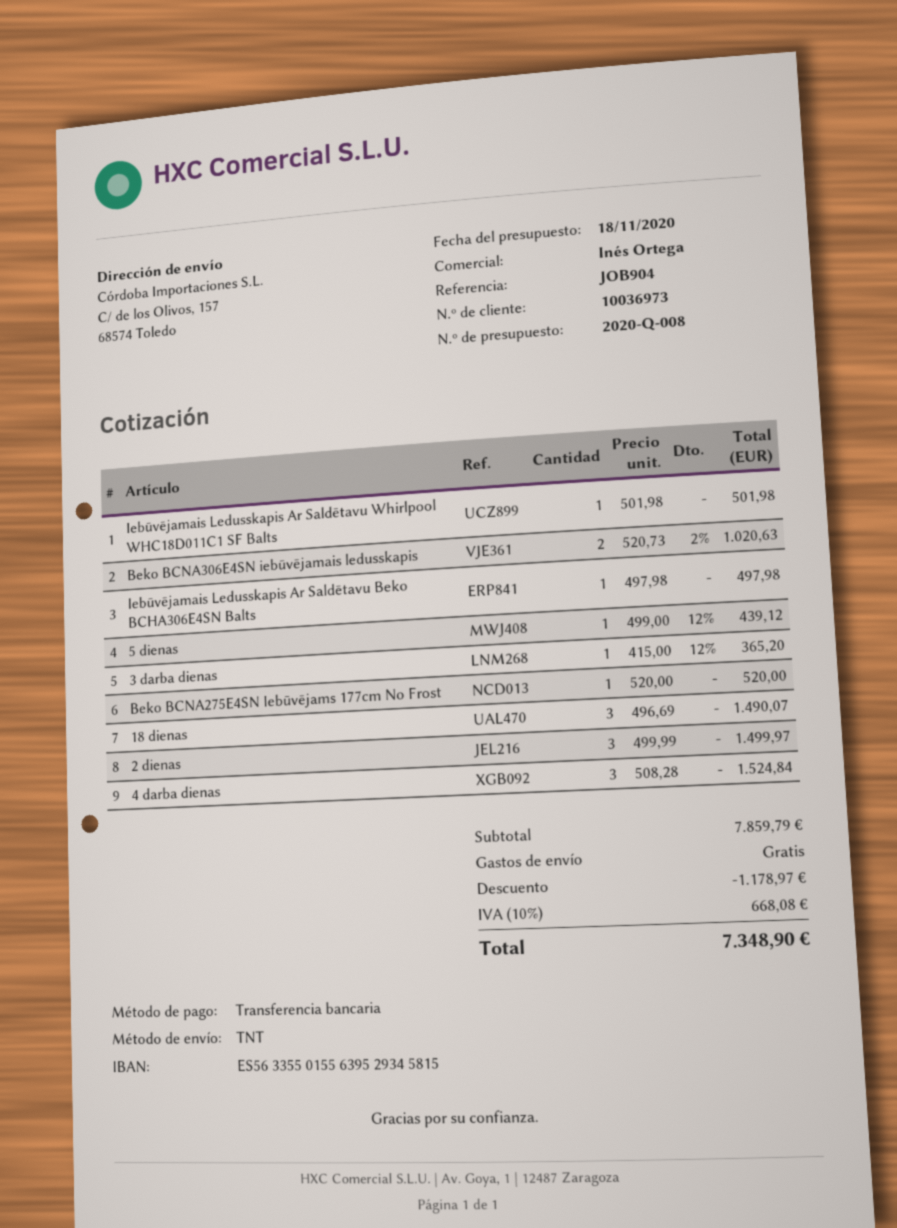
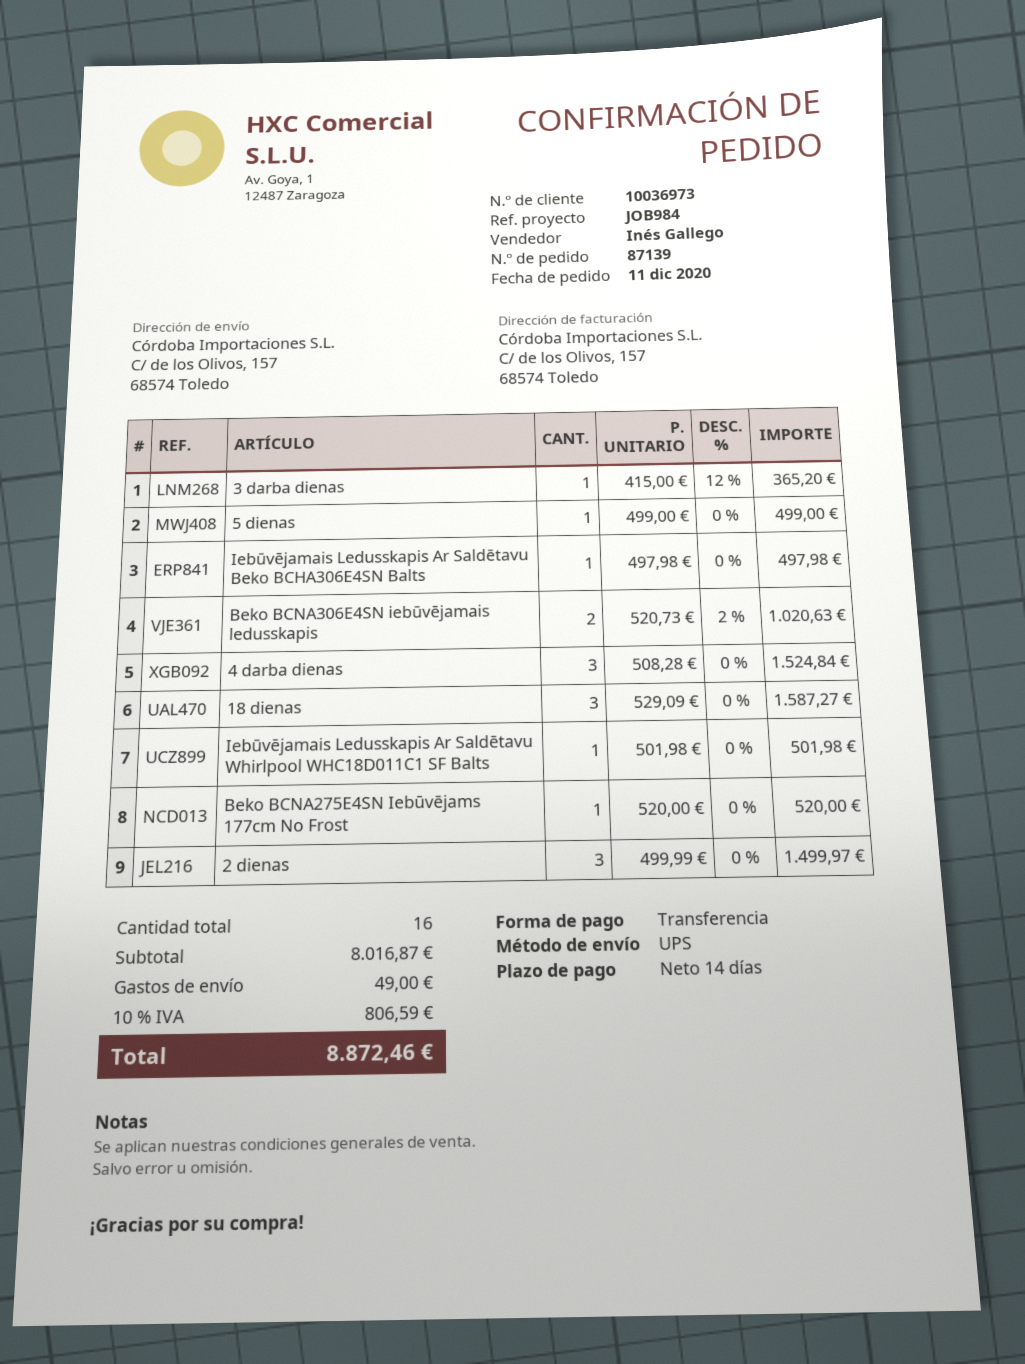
reference: JOB904 -> JOB984
sales rep: Inés Ortega -> Inés Gallego
shipping method: TNT -> UPS
5 dienas: 1 x 499.00 - 12% = 439.12 -> 1 x 499.00 = 499.00
18 dienas: 3 x 496.69 = 1490.07 -> 3 x 529.09 = 1587.27
subtotal: 7859.79 -> 8016.87
discount: 1178.97 -> none
shipping: 0.00 -> 49.00
tax: 10% = 668.08 -> 10% = 806.59
total: 7348.90 -> 8872.46

